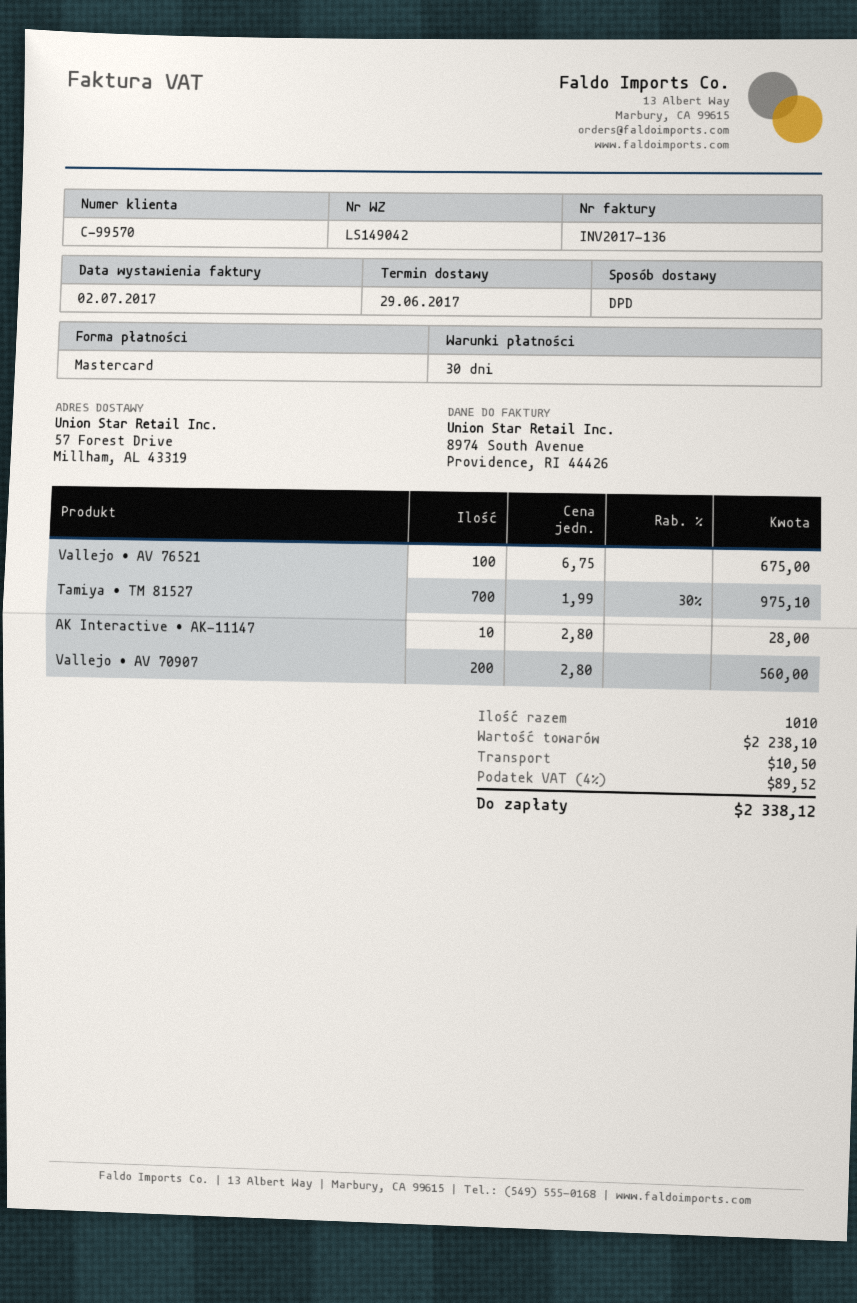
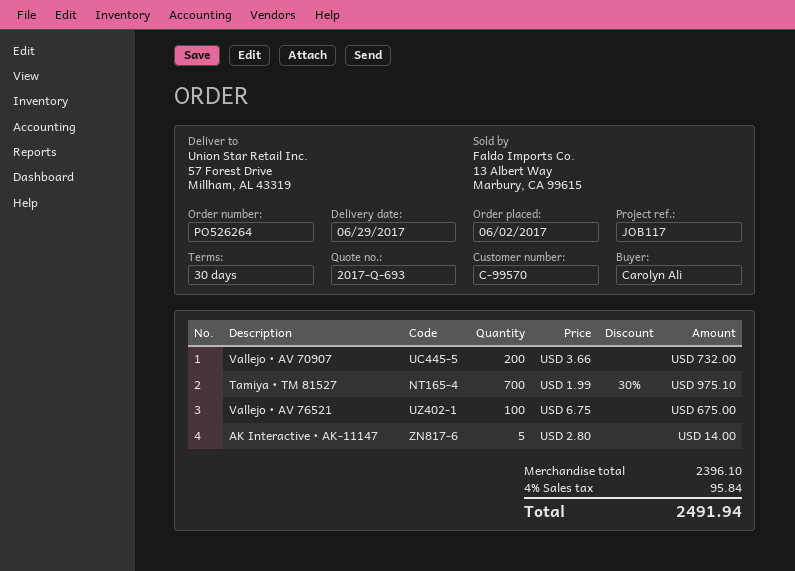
AK Interactive • AK-11147: 10 x 2.80 = 28.00 -> 5 x 2.80 = 14.00
Vallejo • AV 70907: 200 x 2.80 = 560.00 -> 200 x 3.66 = 732.00
subtotal: 2238.10 -> 2396.10
shipping: 10.50 -> none
tax: 4% = 89.52 -> 4% = 95.84
total: 2338.12 -> 2491.94

